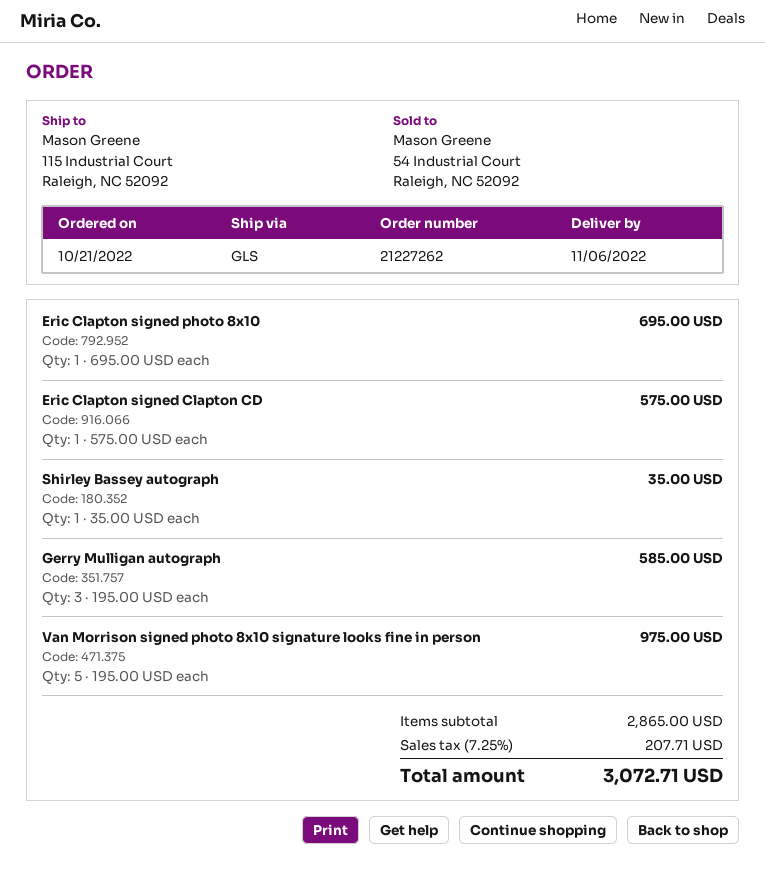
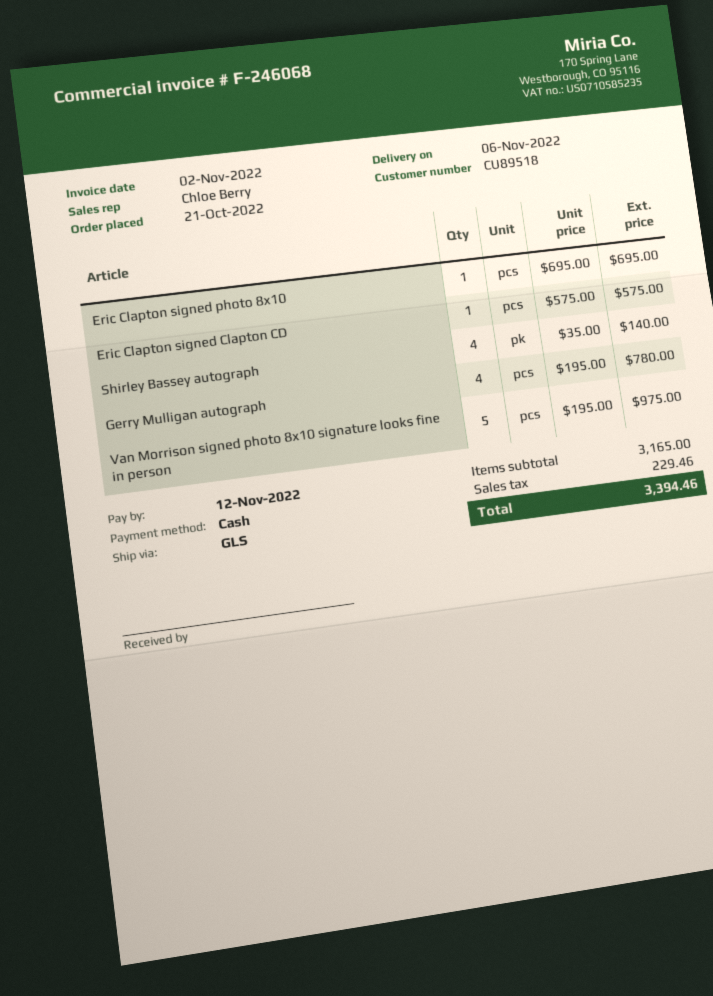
Shirley Bassey autograph: 1 x 35.00 = 35.00 -> 4 x 35.00 = 140.00
Gerry Mulligan autograph: 3 x 195.00 = 585.00 -> 4 x 195.00 = 780.00
subtotal: 2865.00 -> 3165.00
tax: 207.71 -> 229.46
total: 3072.71 -> 3394.46

